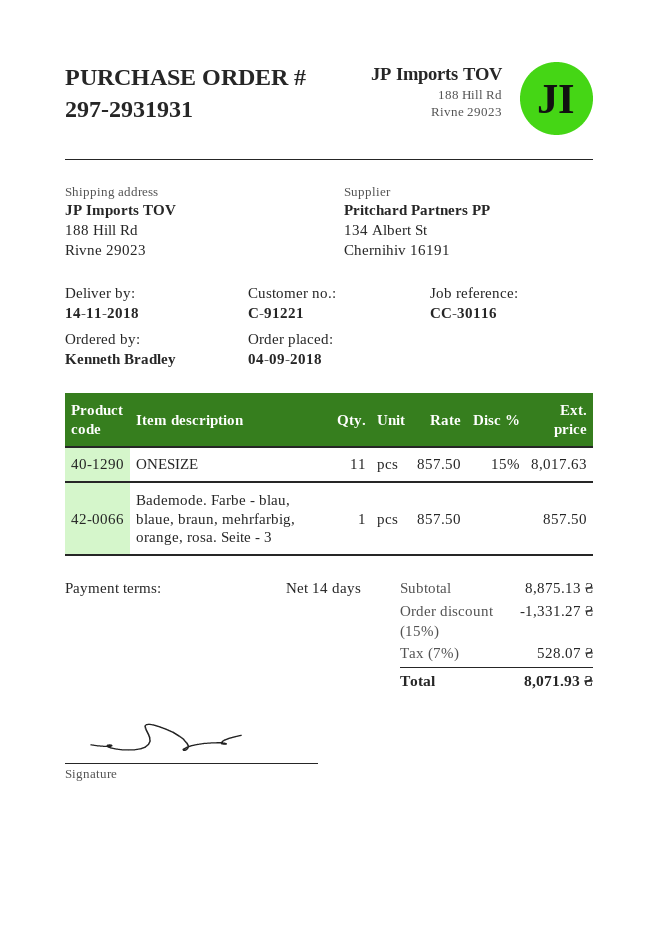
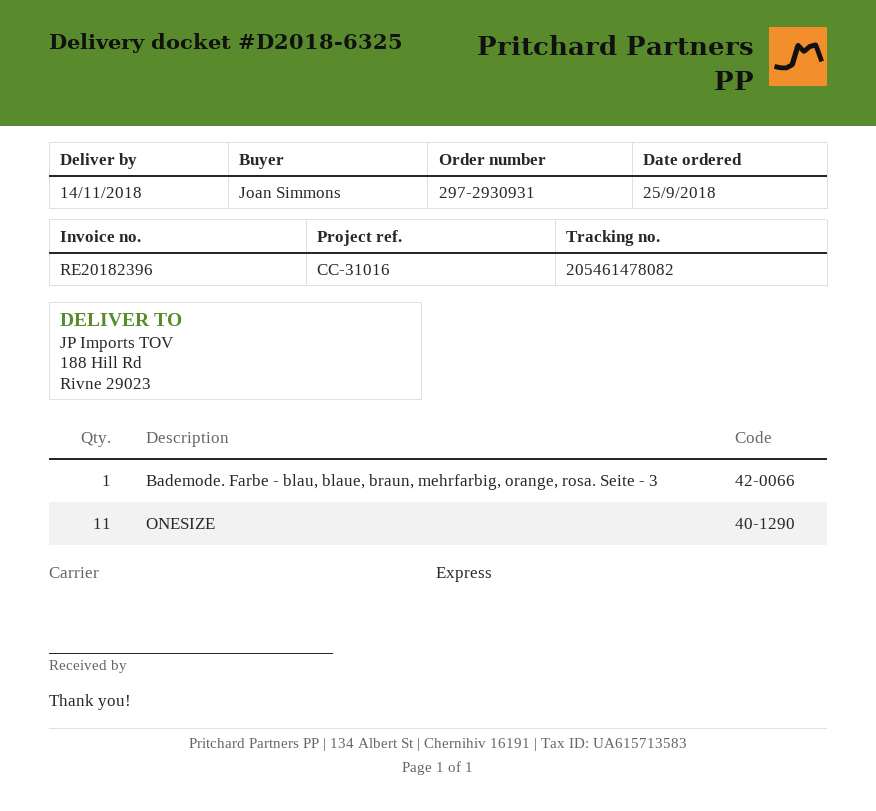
order number: 297-2931931 -> 297-2930931
order date: 2018-09-04 -> 2018-09-25
reference: CC-30116 -> CC-31016
ordered by: Kenneth Bradley -> Joan Simmons

